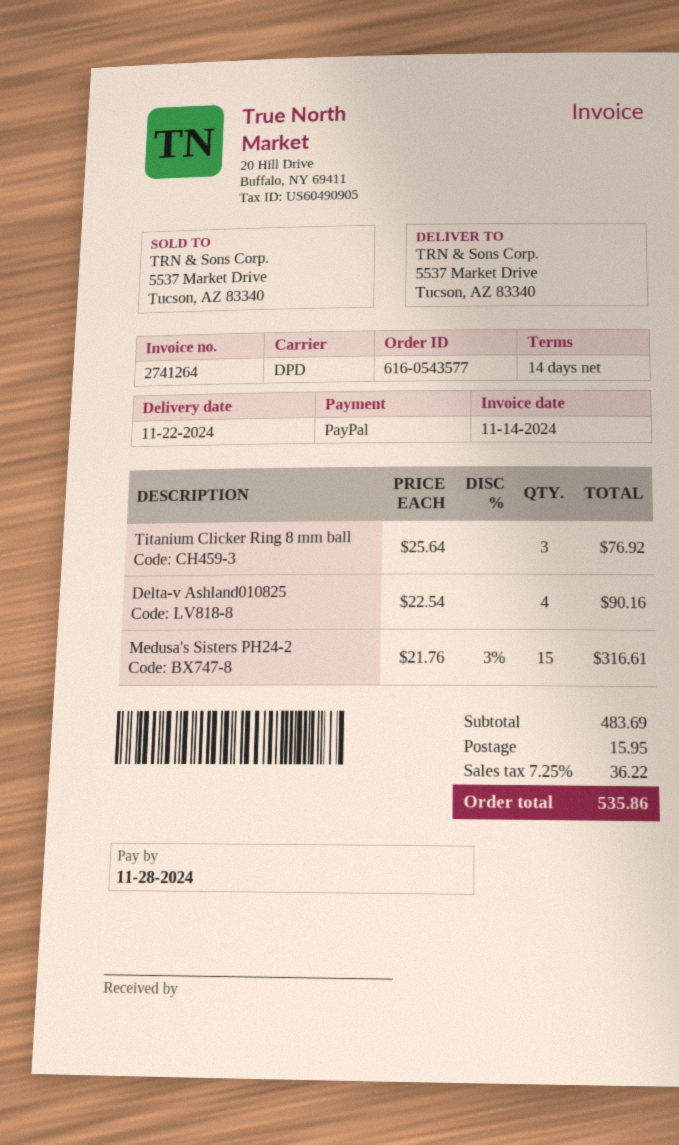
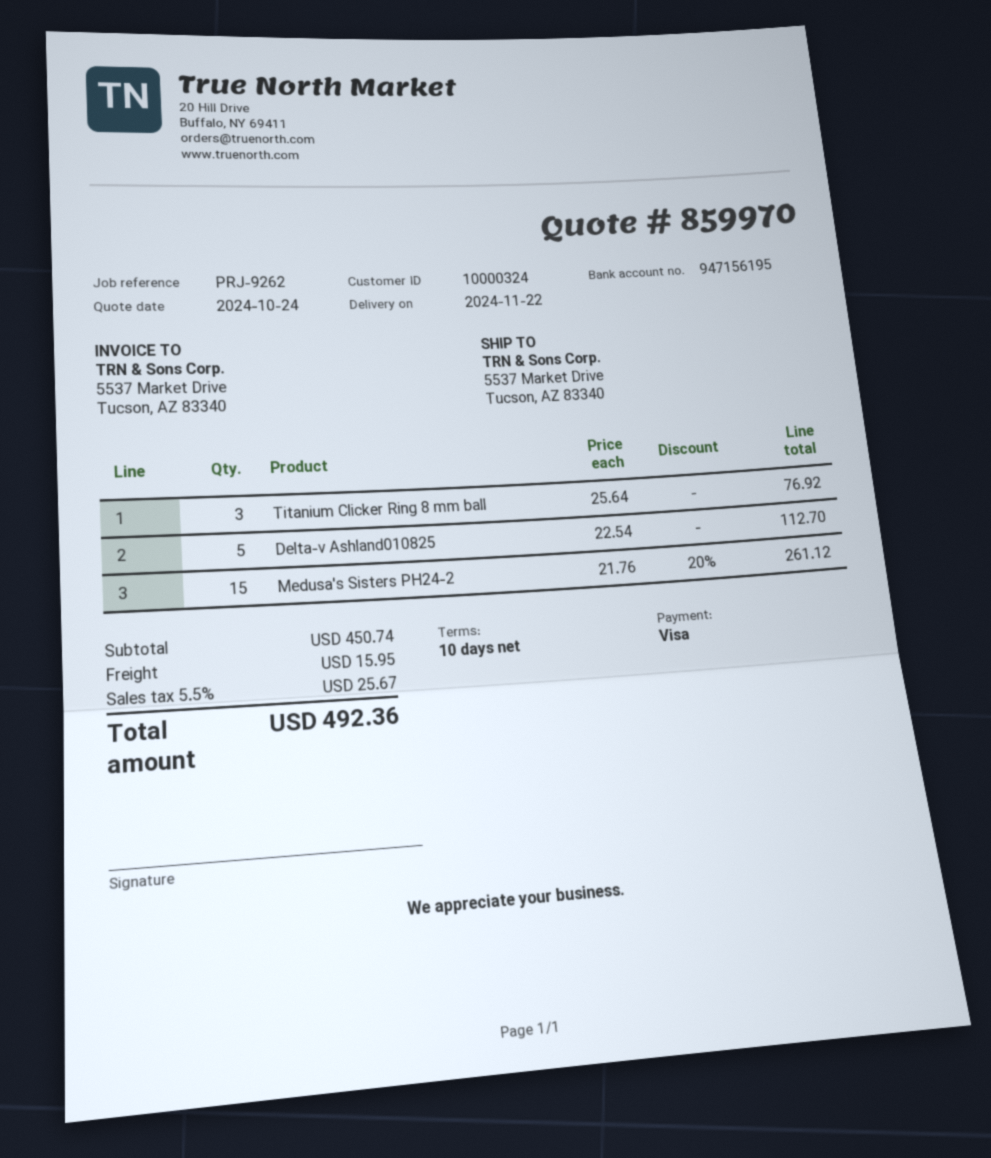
payment terms: 14 days -> 10 days
payment method: PayPal -> Visa
Delta-v Ashland010825: 4 x 22.54 = 90.16 -> 5 x 22.54 = 112.70
Medusa's Sisters PH24-2: 15 x 21.76 - 3% = 316.61 -> 15 x 21.76 - 20% = 261.12
subtotal: 483.69 -> 450.74
tax: 7.25% = 36.22 -> 5.5% = 25.67
total: 535.86 -> 492.36

